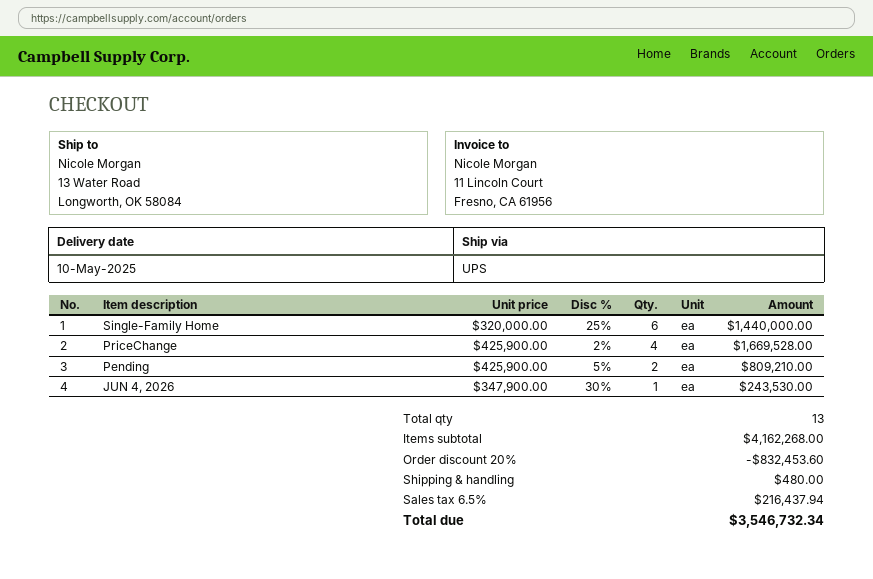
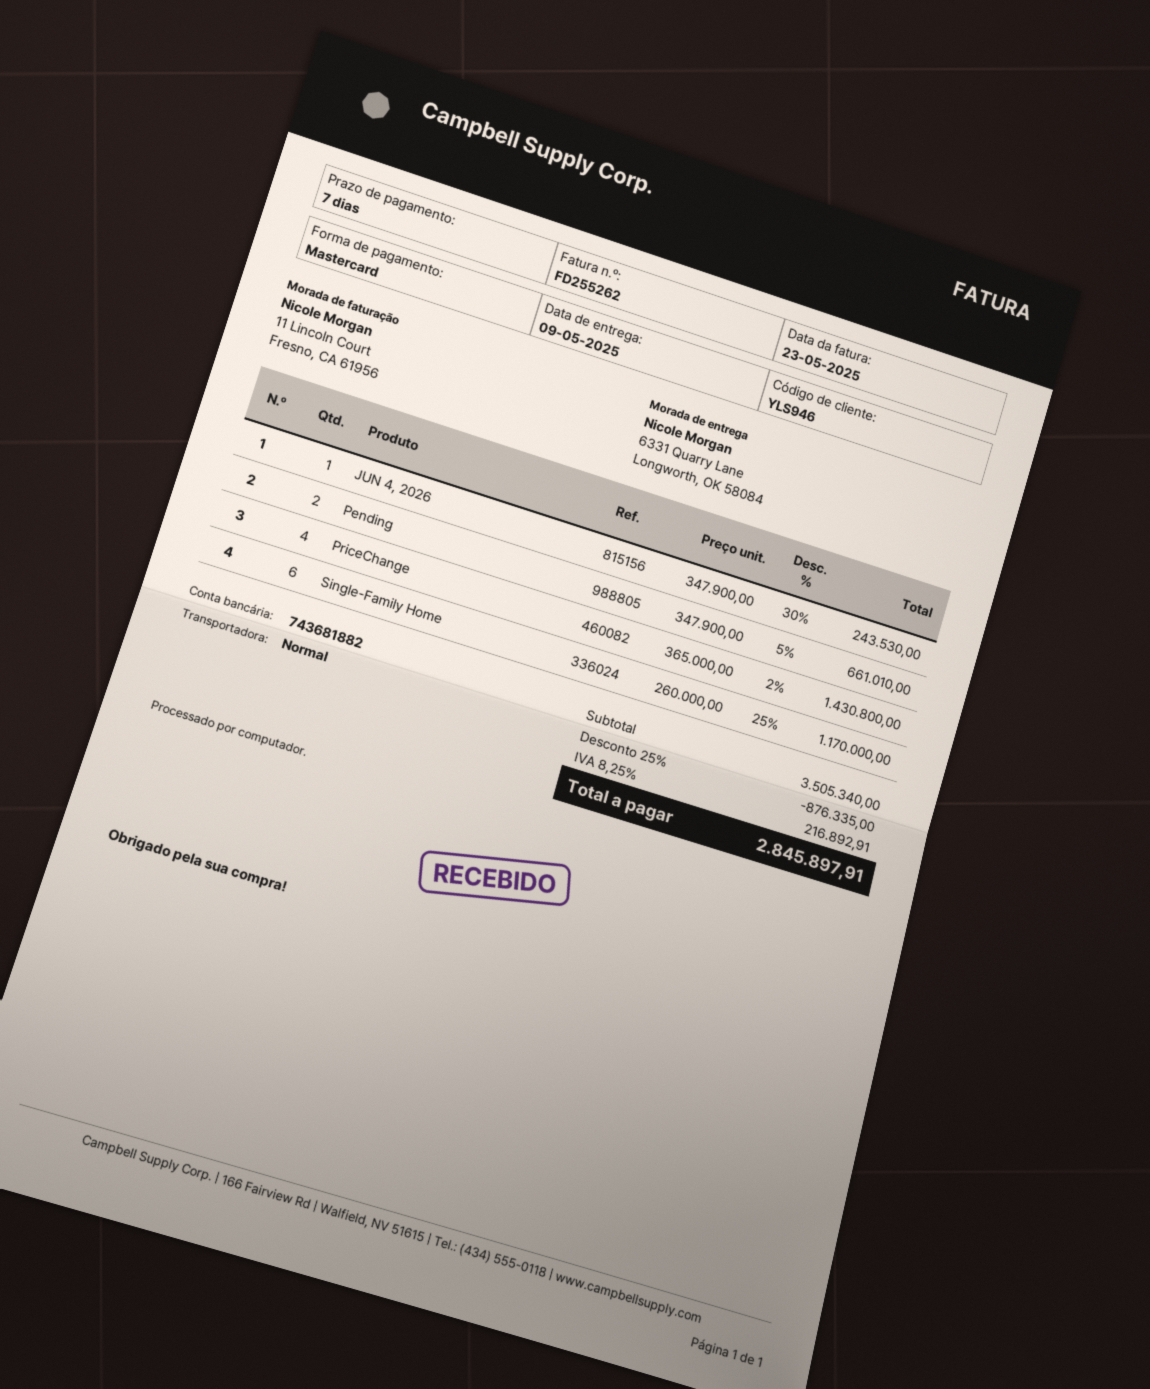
delivery date: 2025-05-10 -> 2025-05-09
shipping method: UPS -> standard
ship to: 13 Water Road, Longworth, OK 58084 -> 6331 Quarry Lane, Longworth, OK 58084
Single-Family Home: 6 x 320000.00 - 25% = 1440000.00 -> 6 x 260000.00 - 25% = 1170000.00
PriceChange: 4 x 425900.00 - 2% = 1669528.00 -> 4 x 365000.00 - 2% = 1430800.00
Pending: 2 x 425900.00 - 5% = 809210.00 -> 2 x 347900.00 - 5% = 661010.00
subtotal: 4162268.00 -> 3505340.00
discount: 20% = 832453.60 -> 25% = 876335.00
shipping: 480.00 -> none
tax: 6.5% = 216437.94 -> 8.25% = 216892.91
total: 3546732.34 -> 2845897.91

